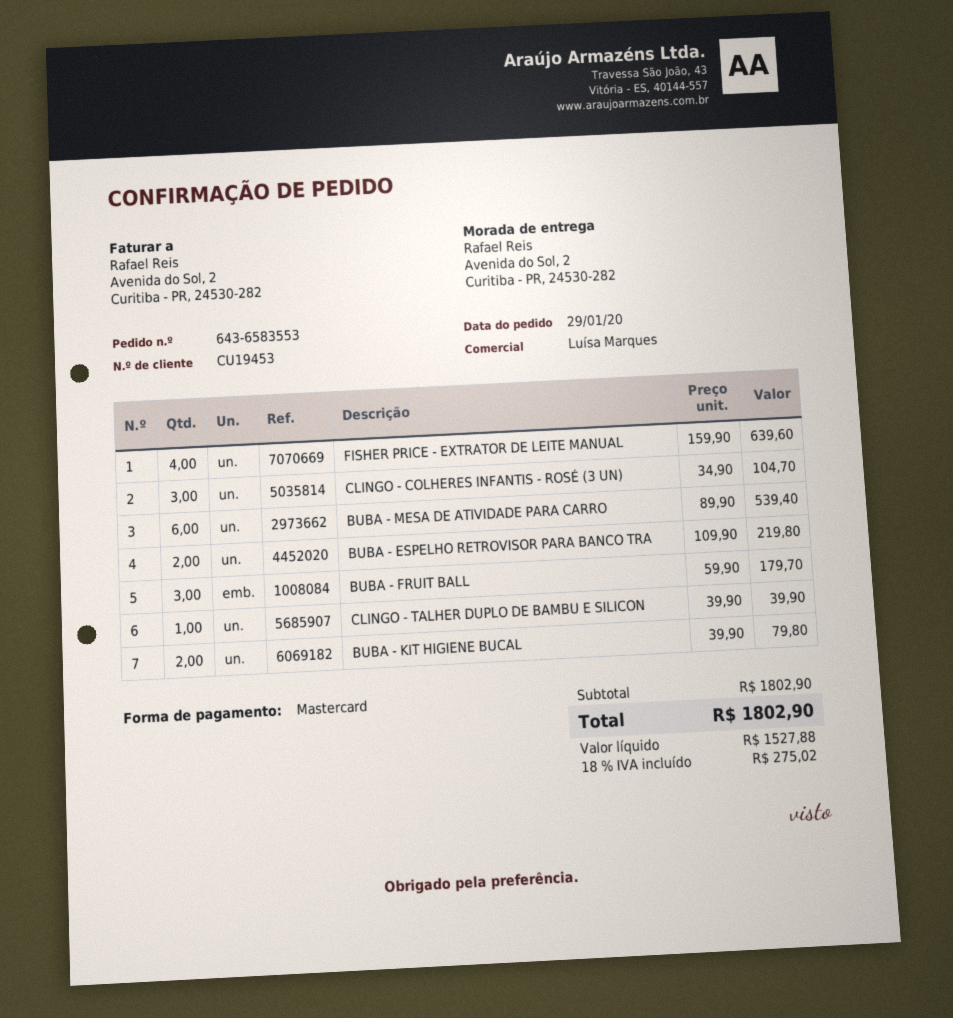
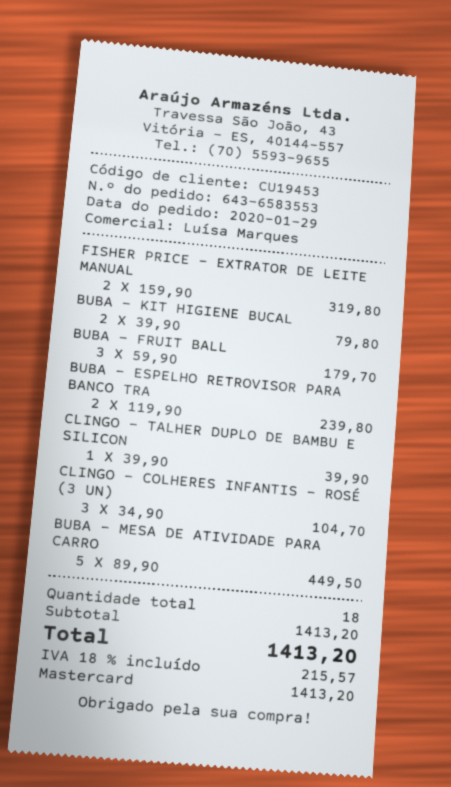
FISHER PRICE - EXTRATOR DE LEITE MANUAL: 4 x 159.90 = 639.60 -> 2 x 159.90 = 319.80
BUBA - MESA DE ATIVIDADE PARA CARRO: 6 x 89.90 = 539.40 -> 5 x 89.90 = 449.50
BUBA - ESPELHO RETROVISOR PARA BANCO TRA: 2 x 109.90 = 219.80 -> 2 x 119.90 = 239.80
subtotal: 1802.90 -> 1413.20
tax: 18% = 275.02 -> 18% = 215.57
total: 1802.90 -> 1413.20

